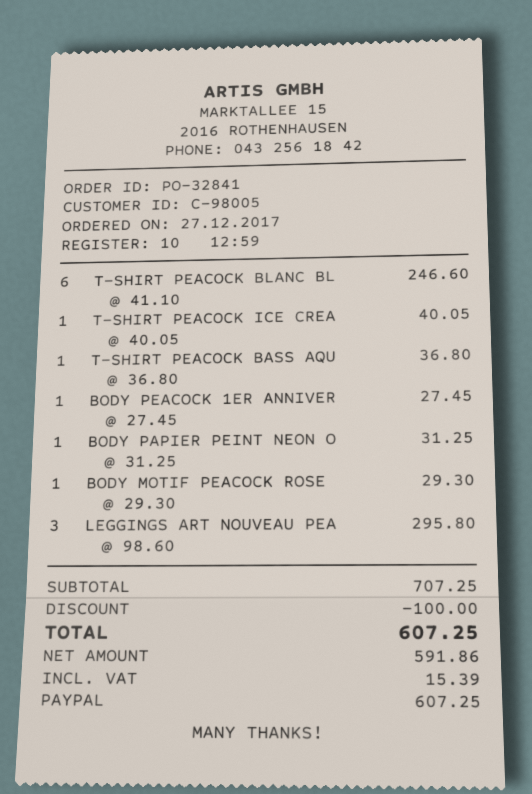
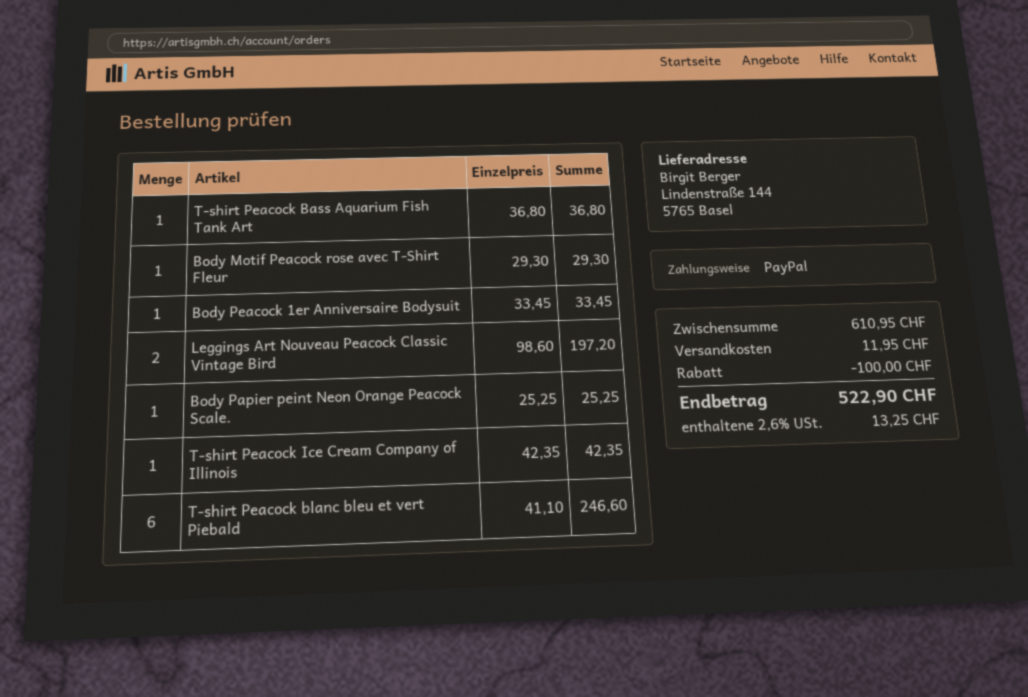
T-SHIRT PEACOCK ICE CREA: 1 x 40.05 = 40.05 -> 1 x 42.35 = 42.35
BODY PEACOCK 1ER ANNIVER: 1 x 27.45 = 27.45 -> 1 x 33.45 = 33.45
BODY PAPIER PEINT NEON O: 1 x 31.25 = 31.25 -> 1 x 25.25 = 25.25
LEGGINGS ART NOUVEAU PEA: 3 x 98.60 = 295.80 -> 2 x 98.60 = 197.20
subtotal: 707.25 -> 610.95
shipping: none -> 11.95
tax: 15.39 -> 13.25
total: 607.25 -> 522.90

